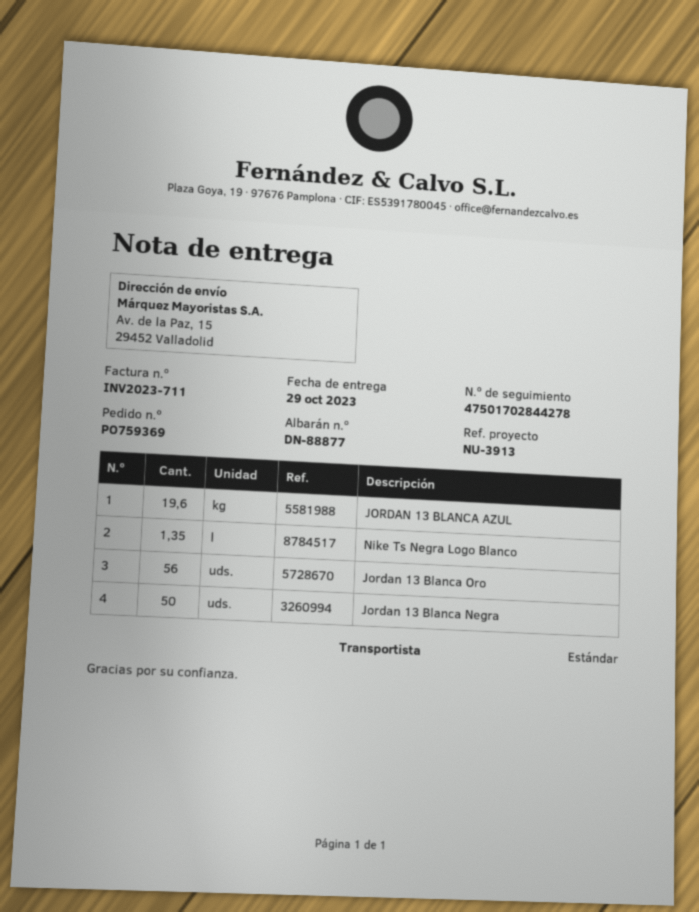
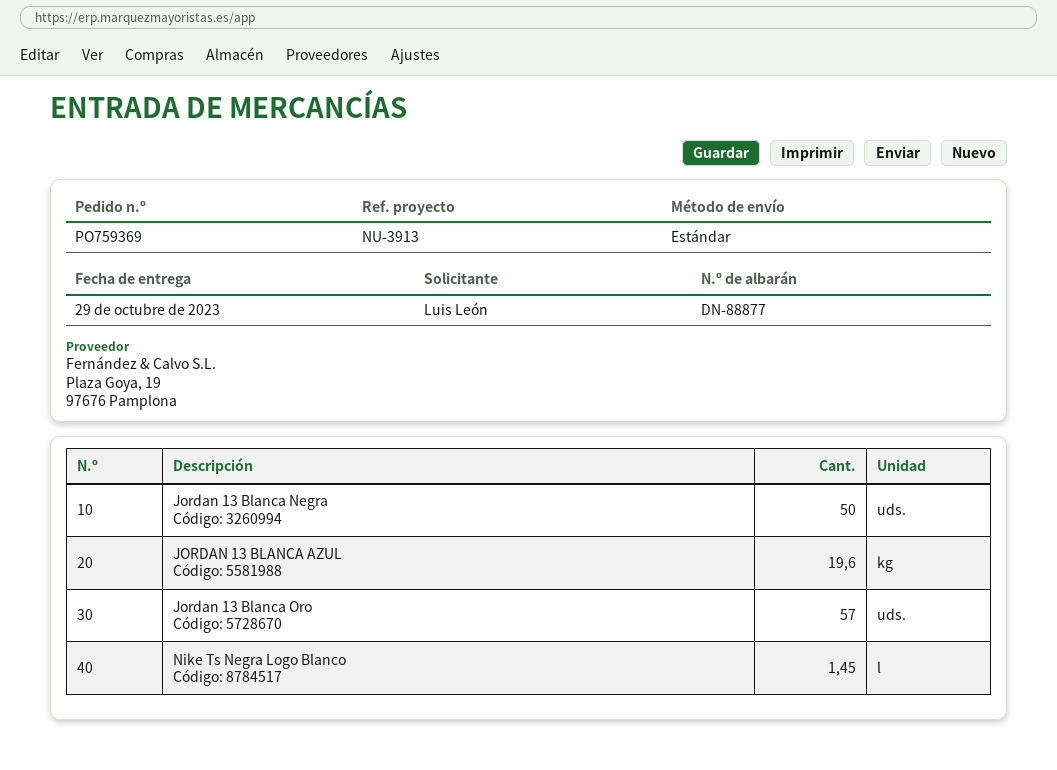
Nike Ts Negra Logo Blanco: 1.35 -> 1.45
Jordan 13 Blanca Oro: 56 -> 57

